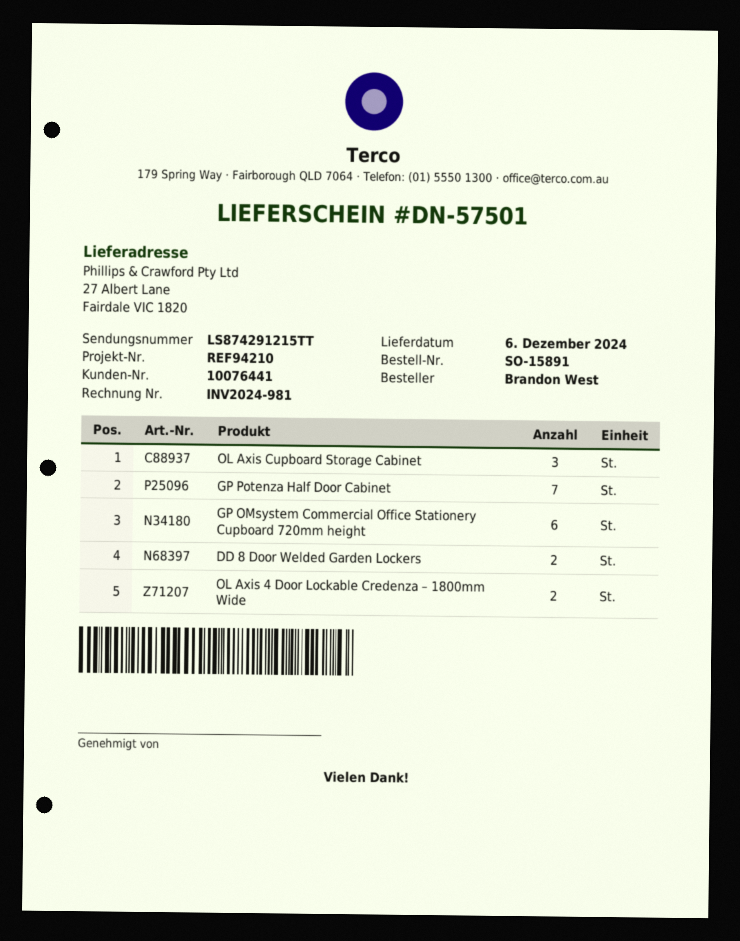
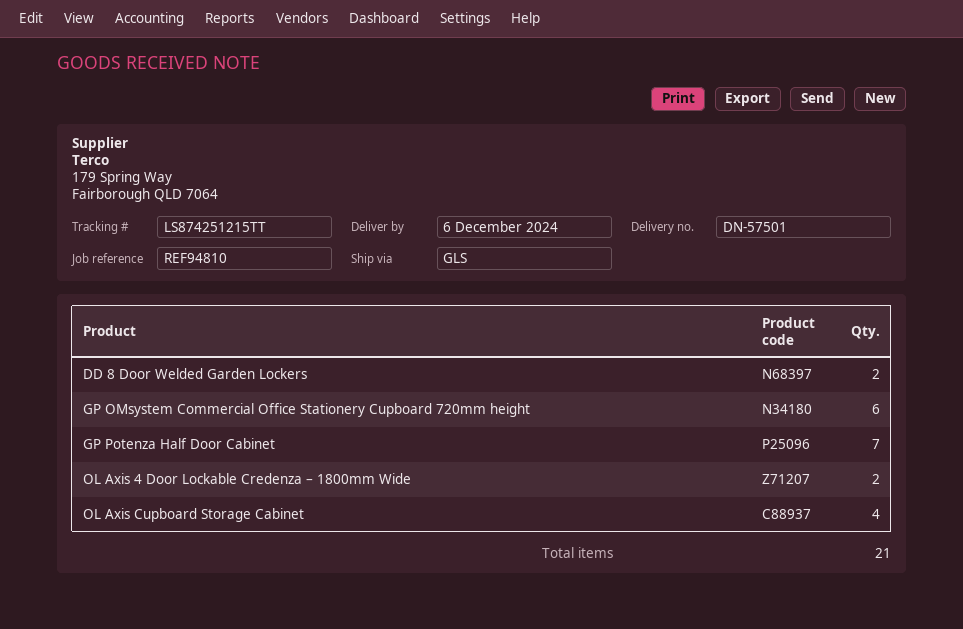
reference: REF94210 -> REF94810
tracking number: LS874291215TT -> LS874251215TT
OL Axis Cupboard Storage Cabinet: 3 -> 4

